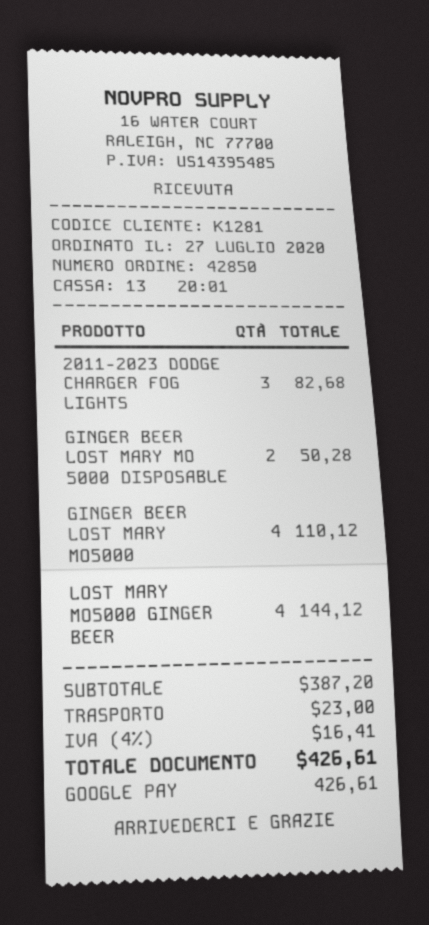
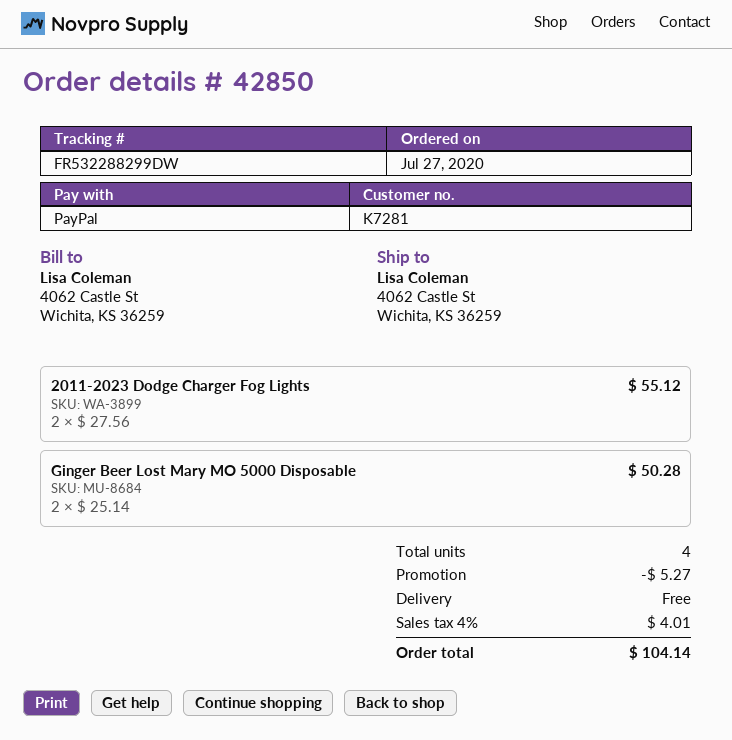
customer number: K1281 -> K7281
payment method: Google Pay -> PayPal
2011-2023 DODGE CHARGER FOG LIGHTS: 3 for 82.68 -> 2 for 55.12
GINGER BEER LOST MARY MO5000: 4 for 110.12 -> none
LOST MARY MO5000 GINGER BEER: 4 for 144.12 -> none
discount: none -> 5.27
shipping: 23.00 -> 0.00
tax: 4% = 16.41 -> 4% = 4.01
total: 426.61 -> 104.14

